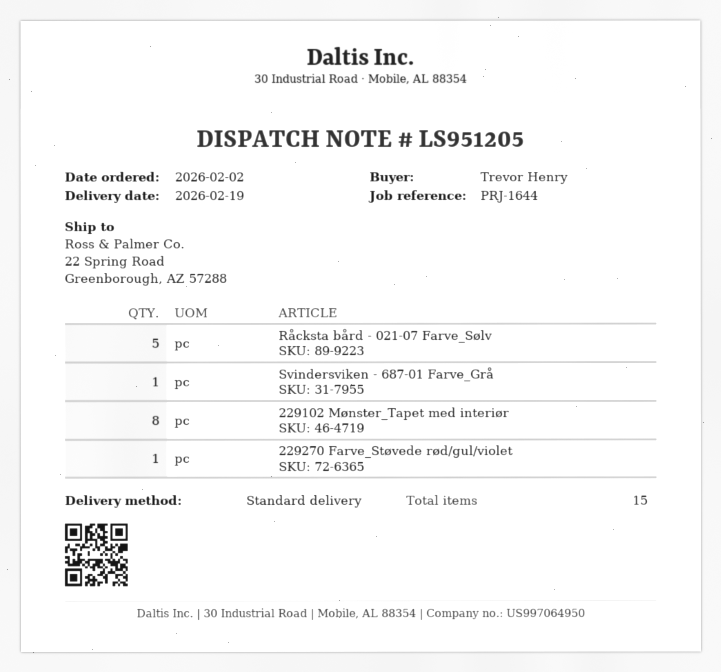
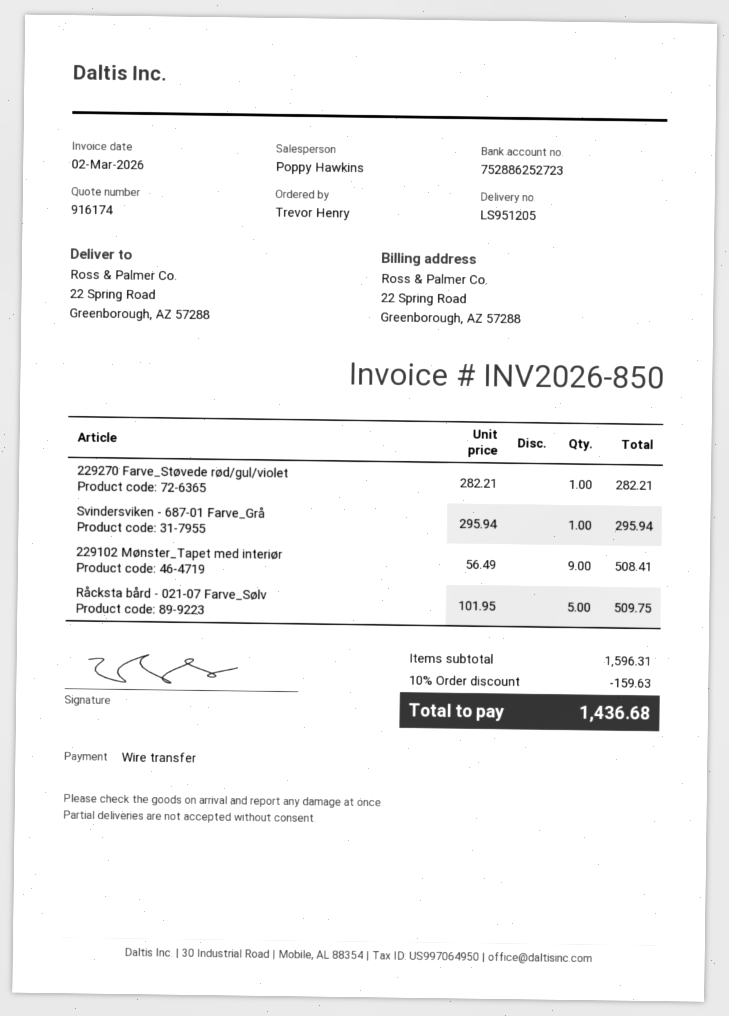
229102 Mønster_Tapet med interiør: 8 -> 9

